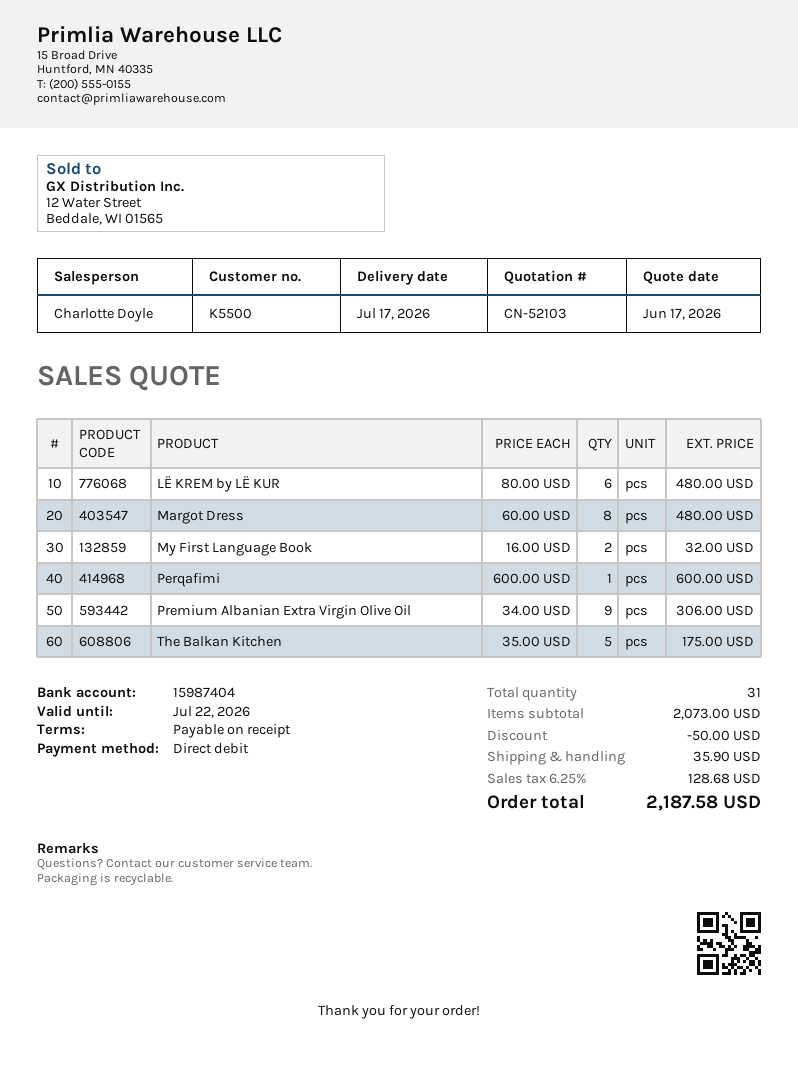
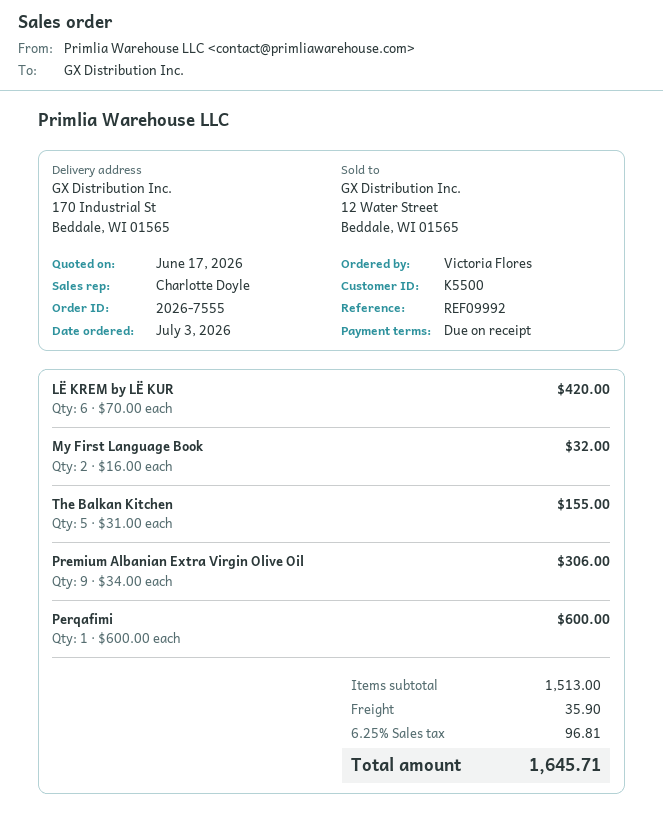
LË KREM by LË KUR: 6 x 80.00 = 480.00 -> 6 x 70.00 = 420.00
Margot Dress: 8 x 60.00 = 480.00 -> none
The Balkan Kitchen: 5 x 35.00 = 175.00 -> 5 x 31.00 = 155.00
subtotal: 2073.00 -> 1513.00
discount: 50.00 -> none
tax: 6.25% = 128.68 -> 6.25% = 96.81
total: 2187.58 -> 1645.71

